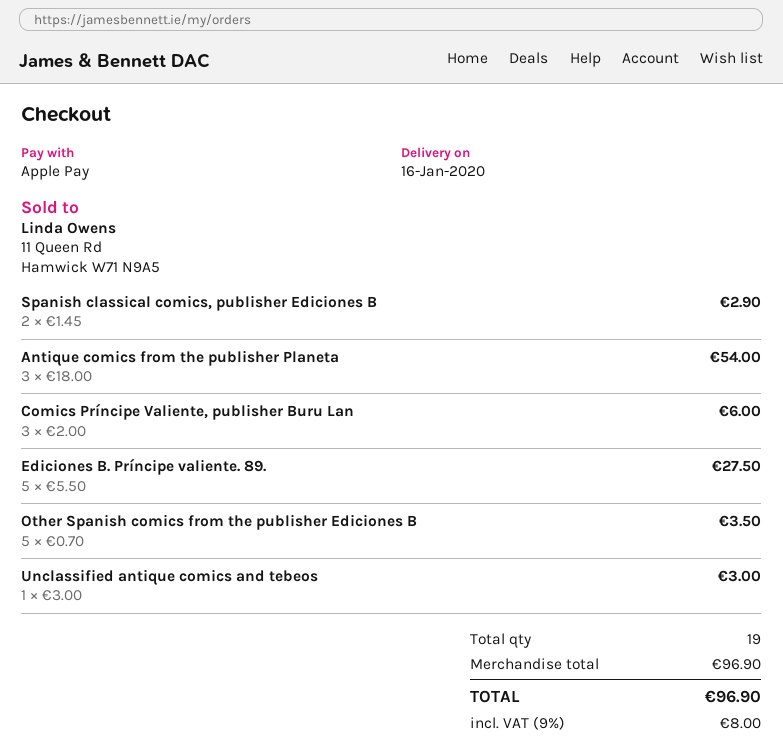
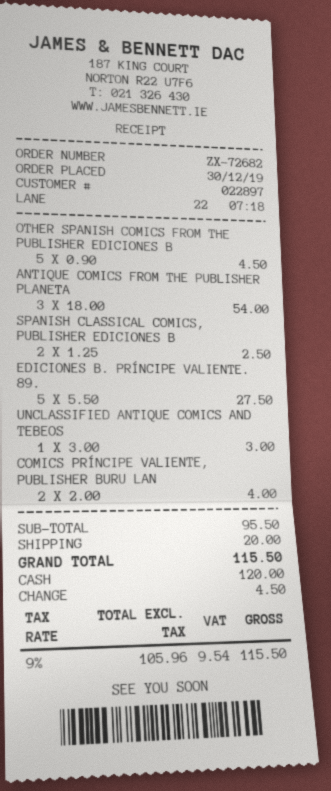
payment method: Apple Pay -> cash
Spanish classical comics, publisher Ediciones B: 2 x 1.45 = 2.90 -> 2 x 1.25 = 2.50
Comics Príncipe Valiente, publisher Buru Lan: 3 x 2.00 = 6.00 -> 2 x 2.00 = 4.00
Other Spanish comics from the publisher Ediciones B: 5 x 0.70 = 3.50 -> 5 x 0.90 = 4.50
subtotal: 96.90 -> 95.50
shipping: none -> 20.00
tax: 9% = 8.00 -> 9% = 9.54
total: 96.90 -> 115.50

